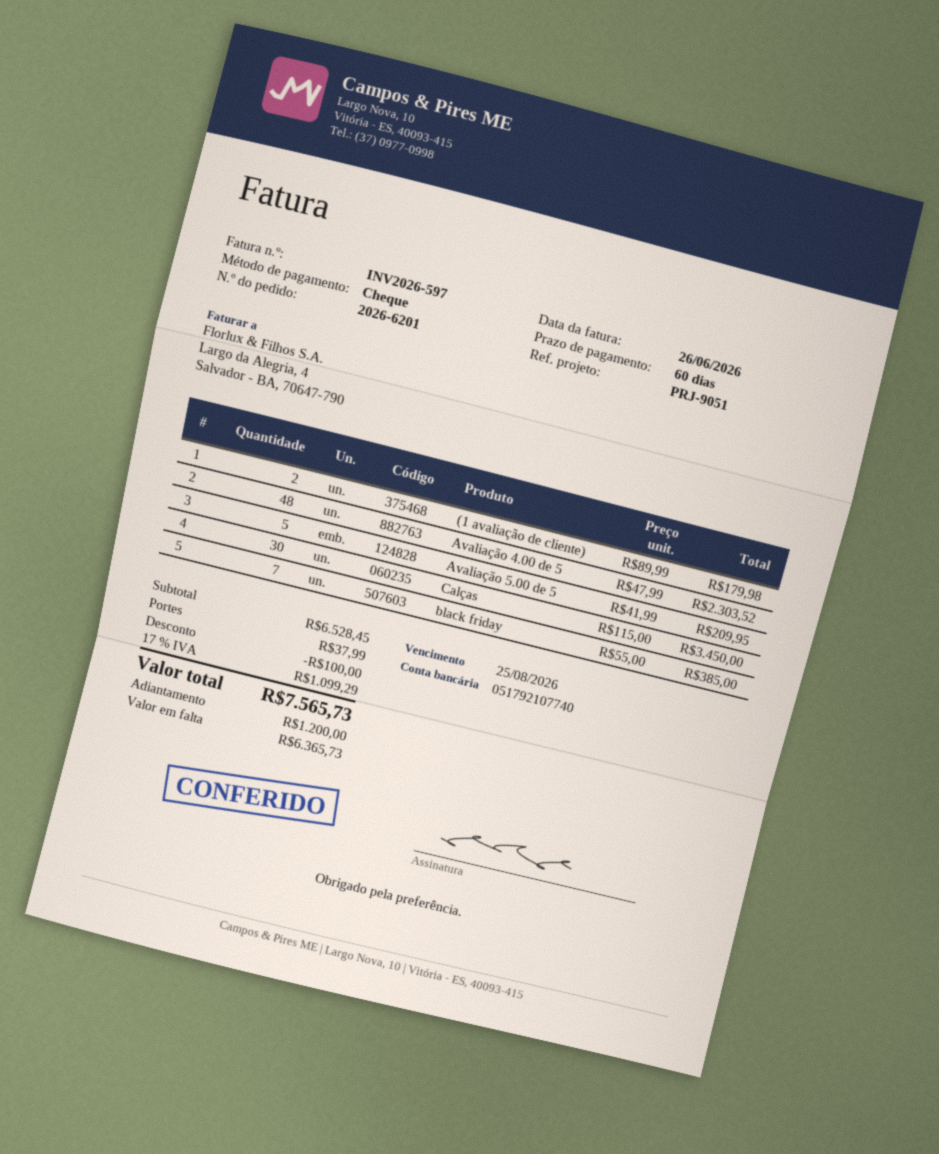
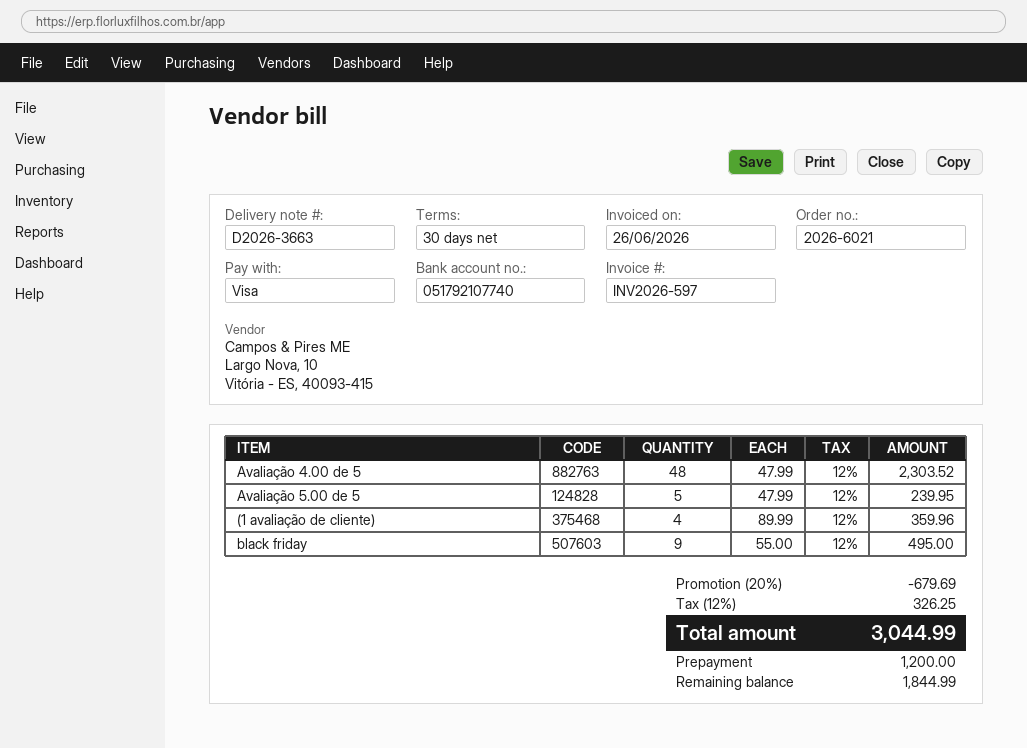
order number: 2026-6201 -> 2026-6021
payment terms: 60 days -> 30 days
payment method: cheque -> Visa
(1 avaliação de cliente): 2 x 89.99 = 179.98 -> 4 x 89.99 = 359.96
Avaliação 5.00 de 5: 5 x 41.99 = 209.95 -> 5 x 47.99 = 239.95
Calças: 30 x 115.00 = 3450.00 -> none
black friday: 7 x 55.00 = 385.00 -> 9 x 55.00 = 495.00
discount: 100.00 -> 679.69
shipping: 37.99 -> none
tax: 17% = 1099.29 -> 12% = 326.25
total: 7565.73 -> 3044.99
balance: 6365.73 -> 1844.99

